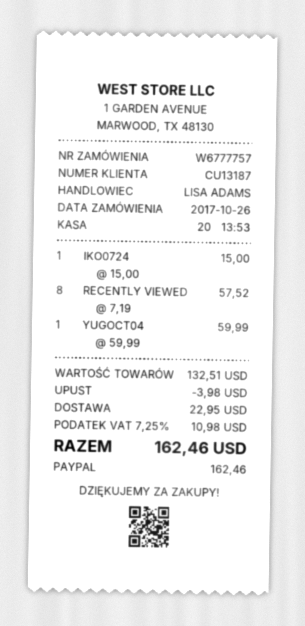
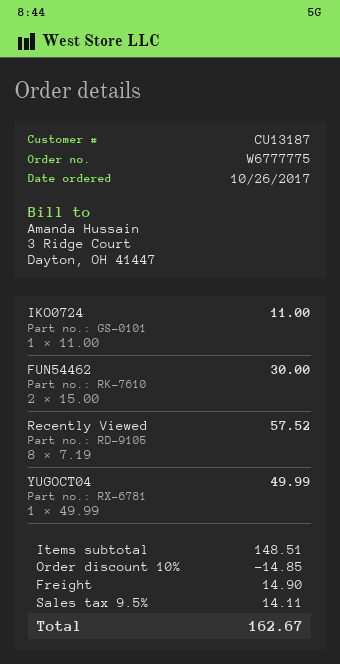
order number: W6777757 -> W6777775
IKO0724: 1 x 15.00 = 15.00 -> 1 x 11.00 = 11.00
YUGOCT04: 1 x 59.99 = 59.99 -> 1 x 49.99 = 49.99
FUN54462: none -> 2 x 15.00 = 30.00
subtotal: 132.51 -> 148.51
discount: 3.98 -> 14.85
shipping: 22.95 -> 14.90
tax: 7.25% = 10.98 -> 9.5% = 14.11
total: 162.46 -> 162.67

